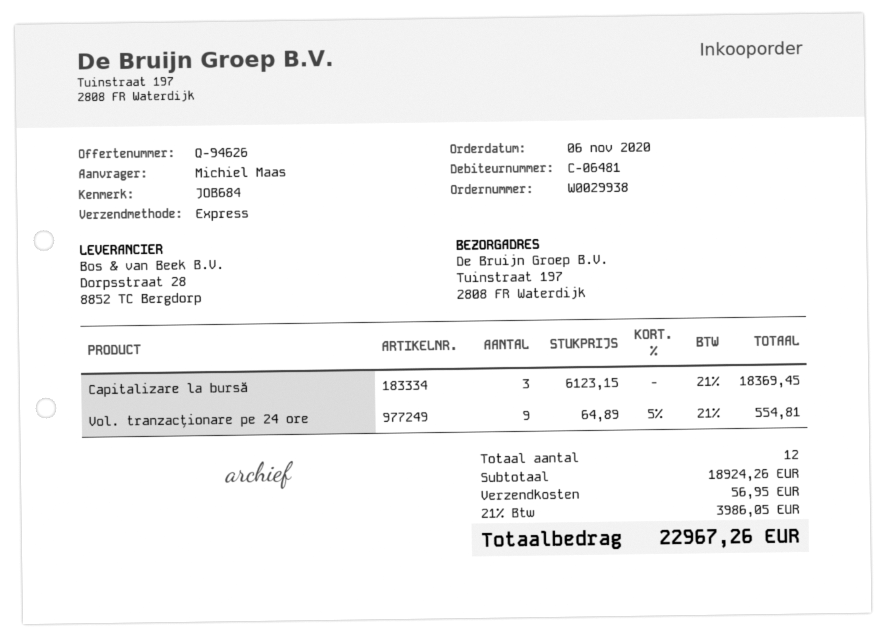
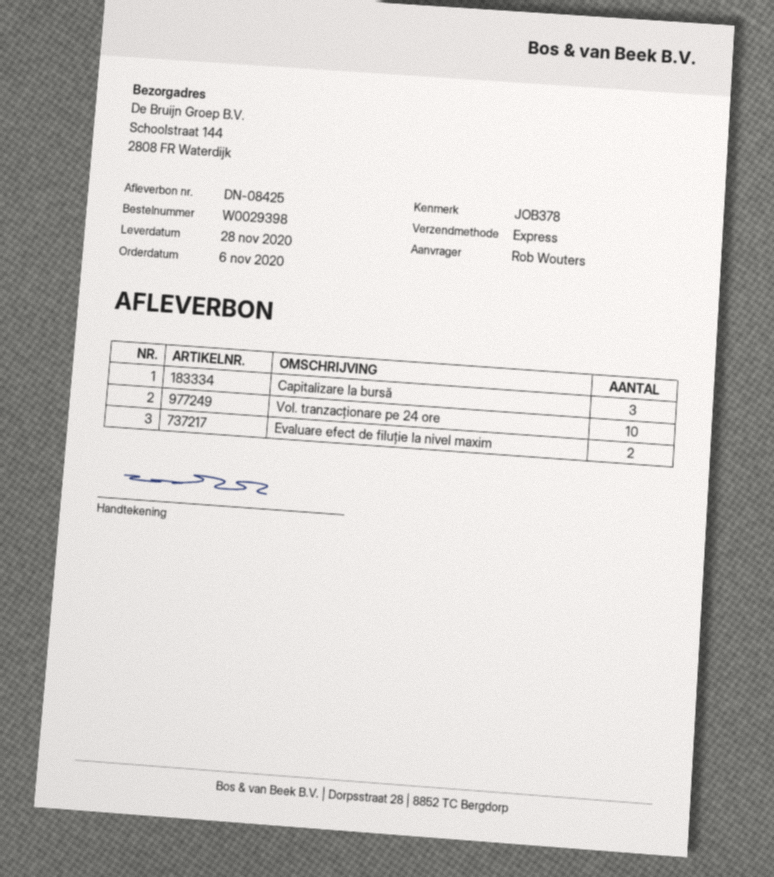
order number: W0029938 -> W0029398
reference: JOB684 -> JOB378
ordered by: Michiel Maas -> Rob Wouters
ship to: Tuinstraat 197, 2808 FR Waterdijk -> Schoolstraat 144, 2808 FR Waterdijk
Vol. tranzacționare pe 24 ore: 9 -> 10
Evaluare efect de filuție la nivel maxim: none -> 2

